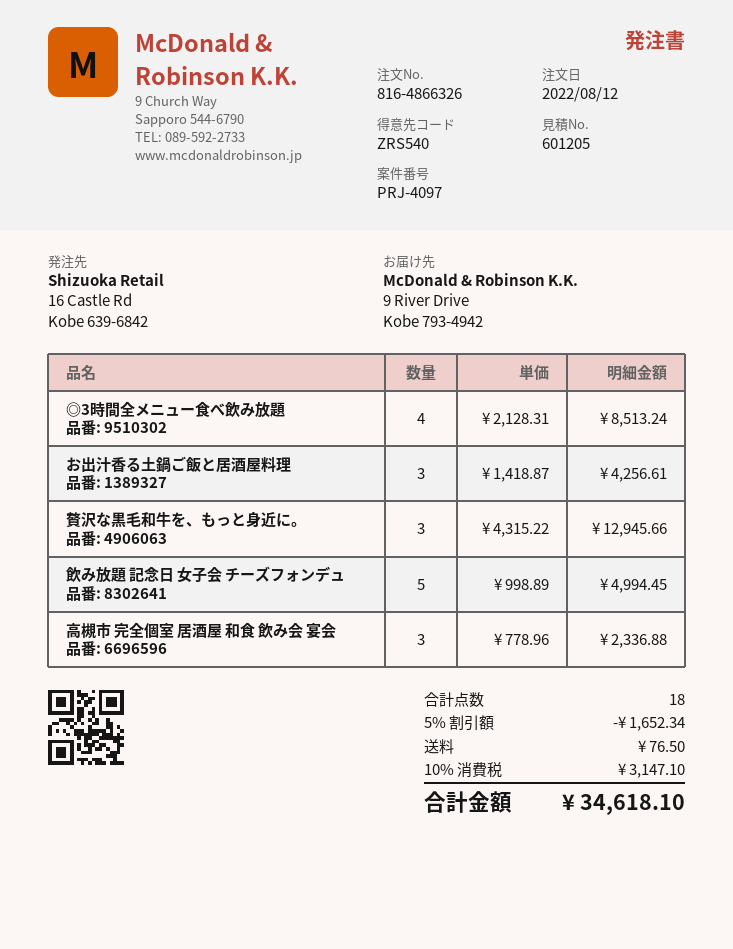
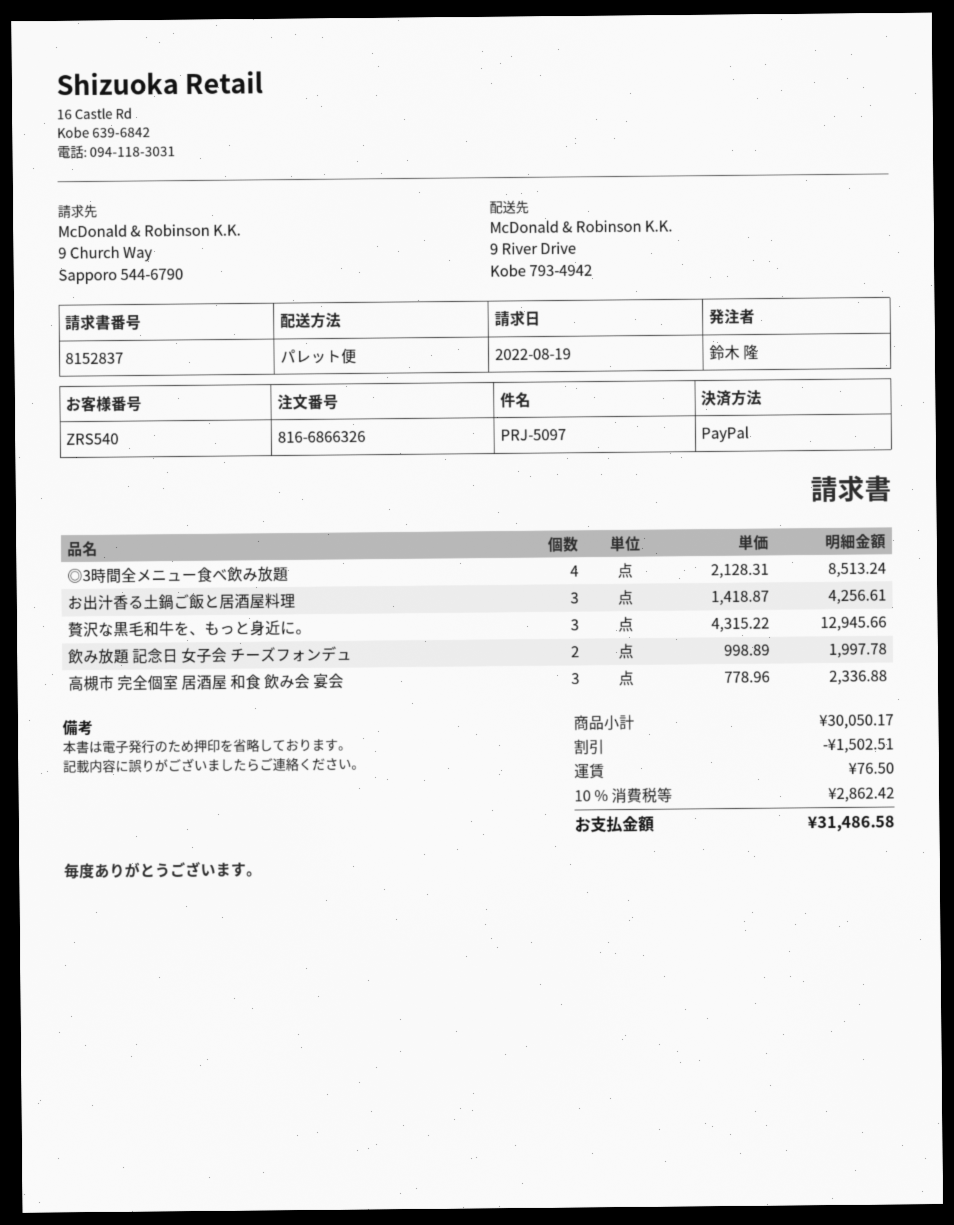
order number: 816-4866326 -> 816-6866326
reference: PRJ-4097 -> PRJ-5097
飲み放題 記念日 女子会 チーズフォンデュ: 5 x 998.89 = 4994.45 -> 2 x 998.89 = 1997.78
discount: 1652.34 -> 1502.51
tax: 10% = 3147.10 -> 10% = 2862.42
total: 34618.10 -> 31486.58

